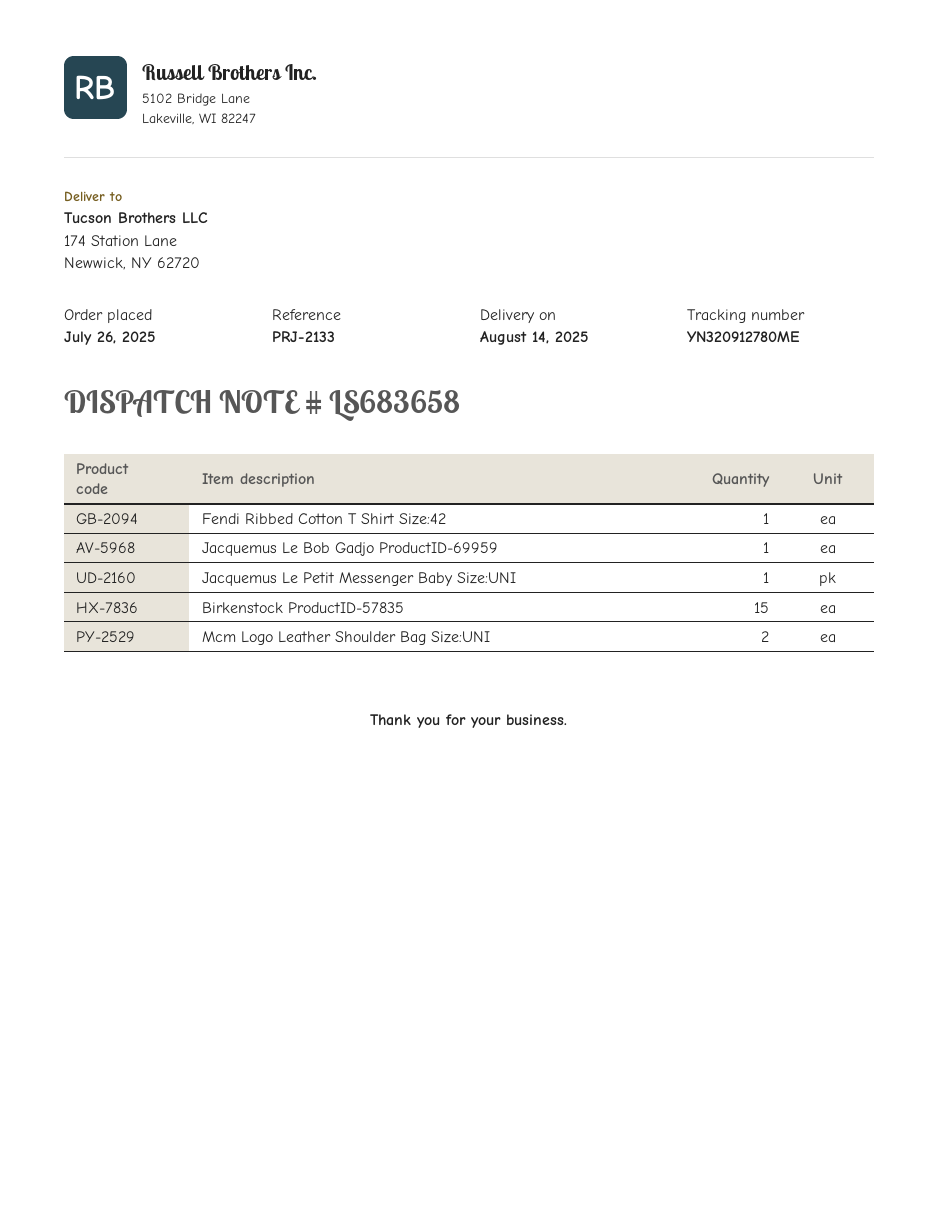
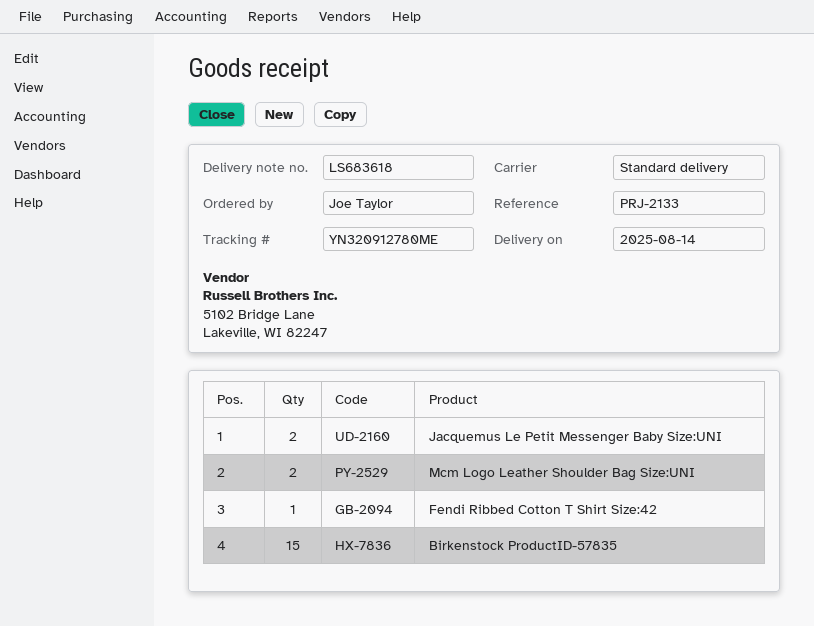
delivery note number: LS683658 -> LS683618
Jacquemus Le Bob Gadjo ProductID-69959: 1 -> none
Jacquemus Le Petit Messenger Baby Size:UNI: 1 -> 2

